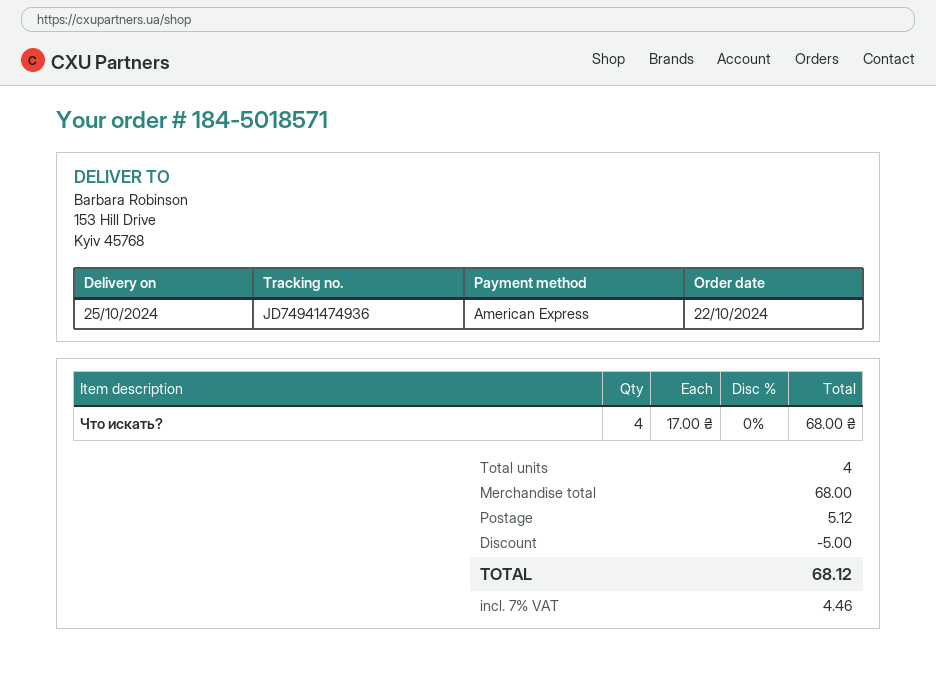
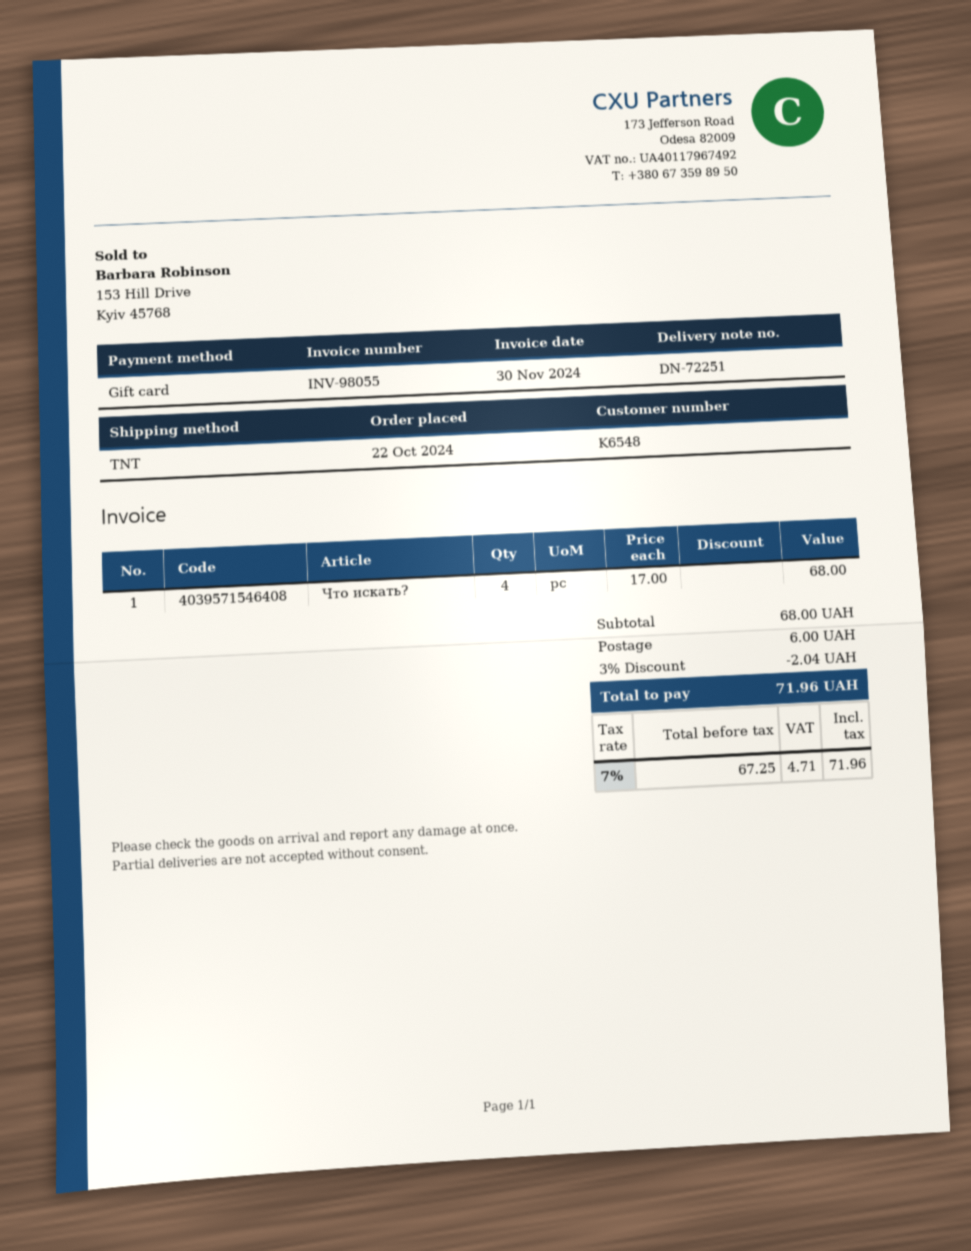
payment method: American Express -> gift card
discount: 5.00 -> 2.04
shipping: 5.12 -> 6.00
tax: 7% = 4.46 -> 7% = 4.71
total: 68.12 -> 71.96

